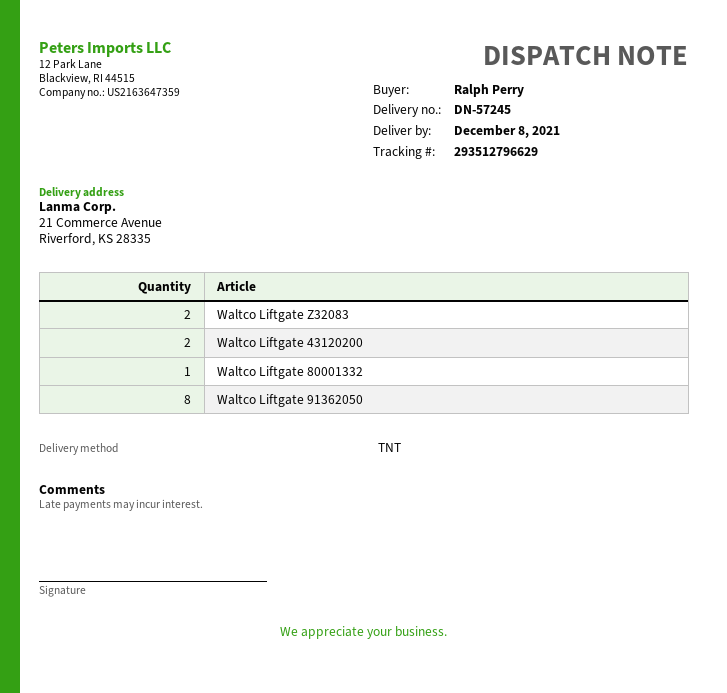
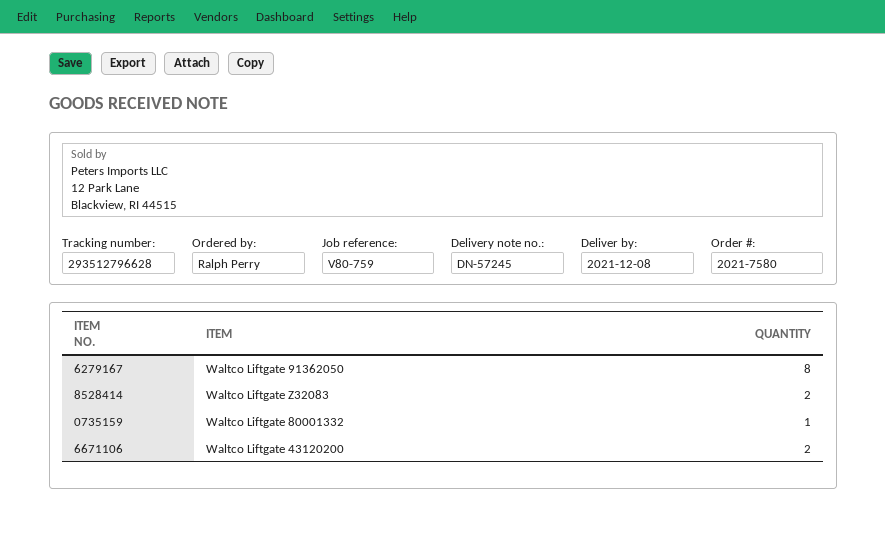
tracking number: 293512796629 -> 293512796628

